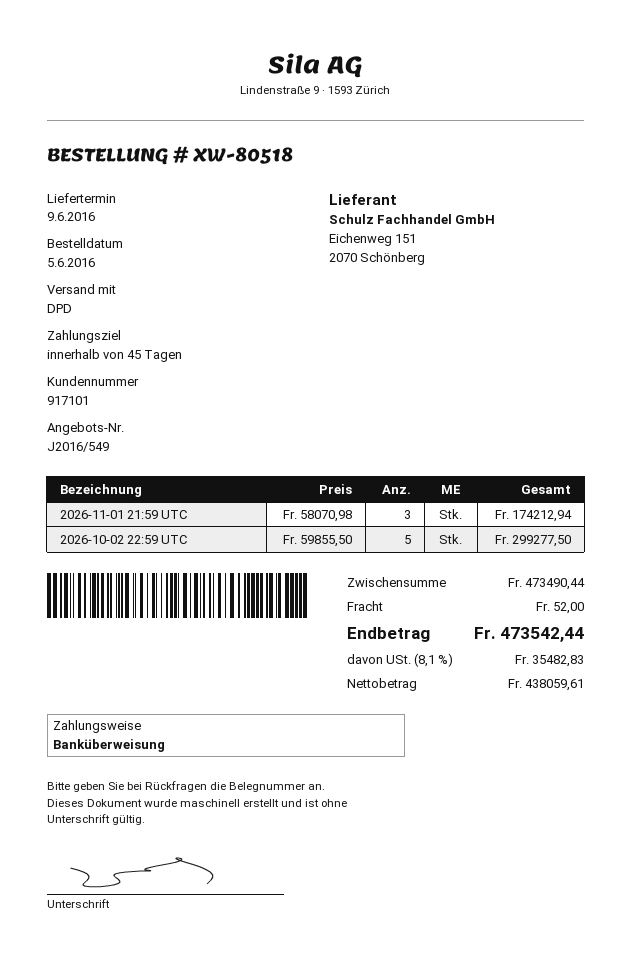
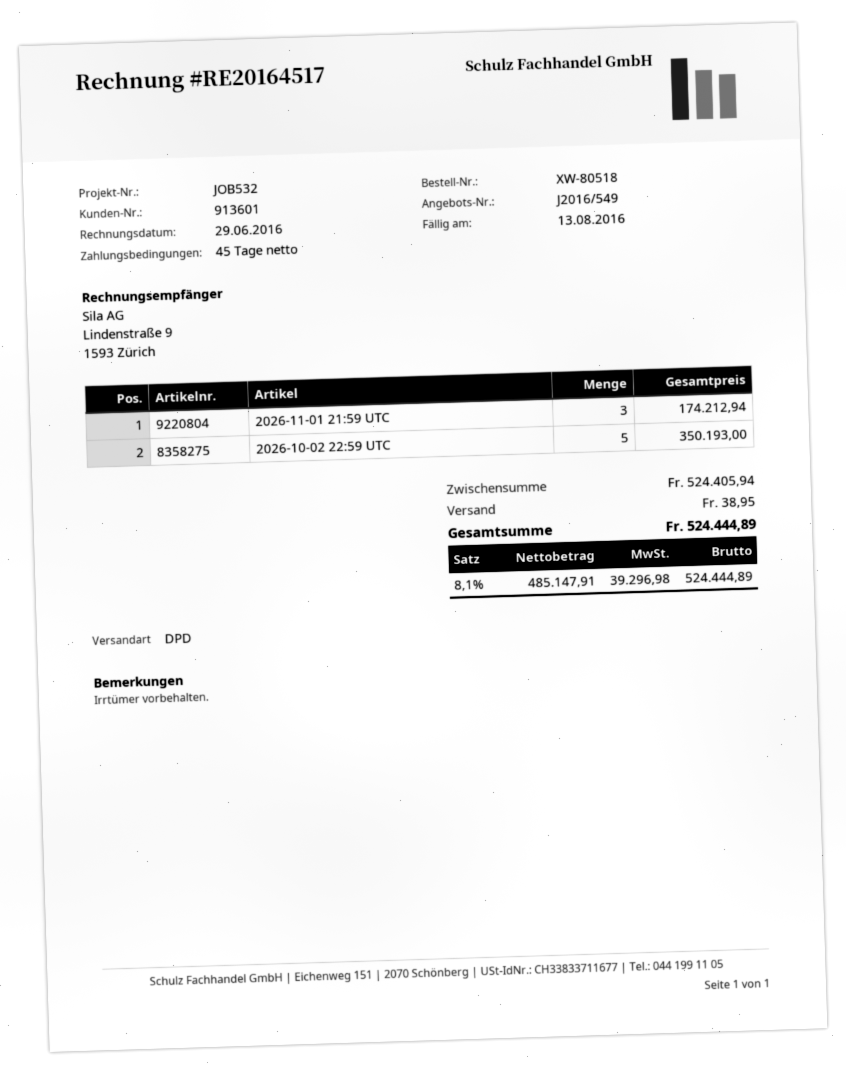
customer number: 917101 -> 913601
2026-10-02 22:59 UTC: 5 for 299277.50 -> 5 for 350193.00
subtotal: 473490.44 -> 524405.94
shipping: 52.00 -> 38.95
net: 438059.61 -> 485147.91
tax: 8.1% = 35482.83 -> 8.1% = 39296.98
total: 473542.44 -> 524444.89

